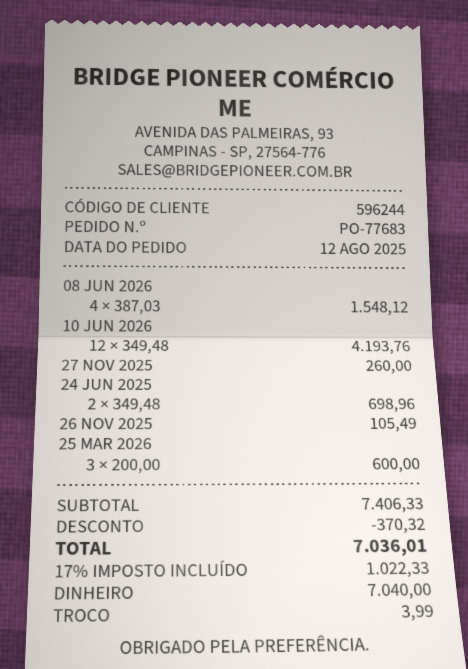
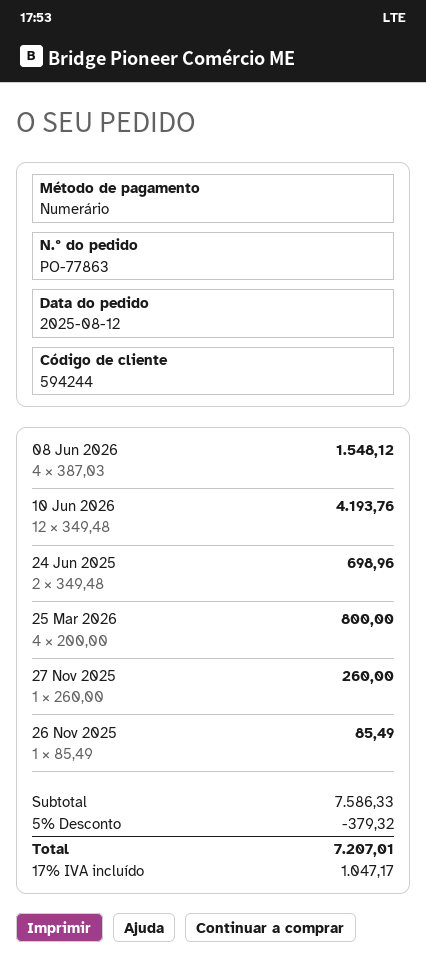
order number: PO-77683 -> PO-77863
customer number: 596244 -> 594244
26 NOV 2025: 1 x 105.49 = 105.49 -> 1 x 85.49 = 85.49
25 MAR 2026: 3 x 200.00 = 600.00 -> 4 x 200.00 = 800.00
subtotal: 7406.33 -> 7586.33
discount: 370.32 -> 379.32
tax: 17% = 1022.33 -> 17% = 1047.17
total: 7036.01 -> 7207.01

